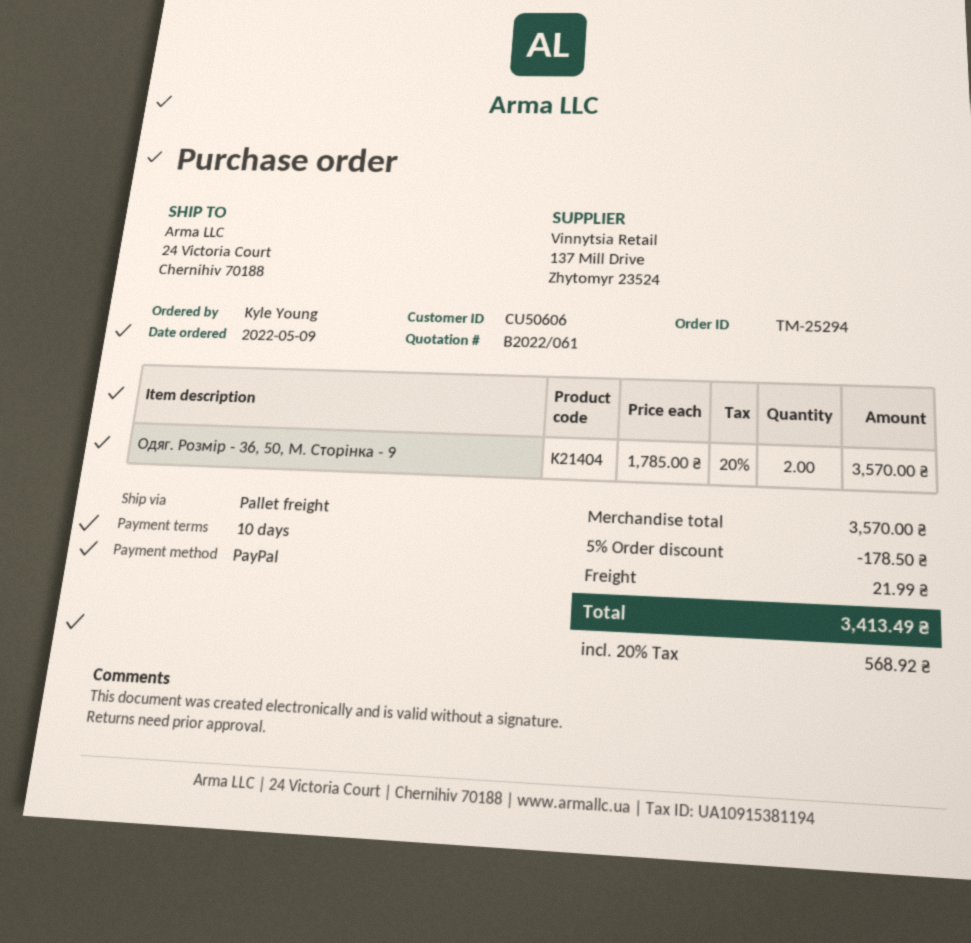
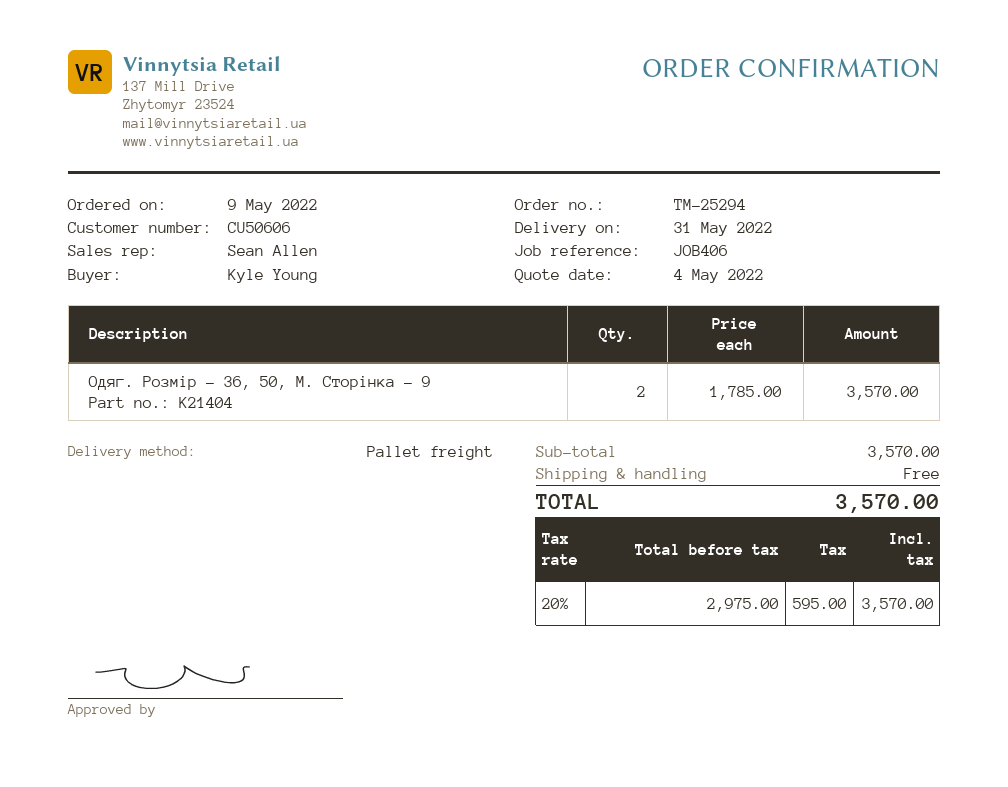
discount: 5% = 178.50 -> none
shipping: 21.99 -> 0.00
tax: 20% = 568.92 -> 20% = 595.00
total: 3413.49 -> 3570.00

